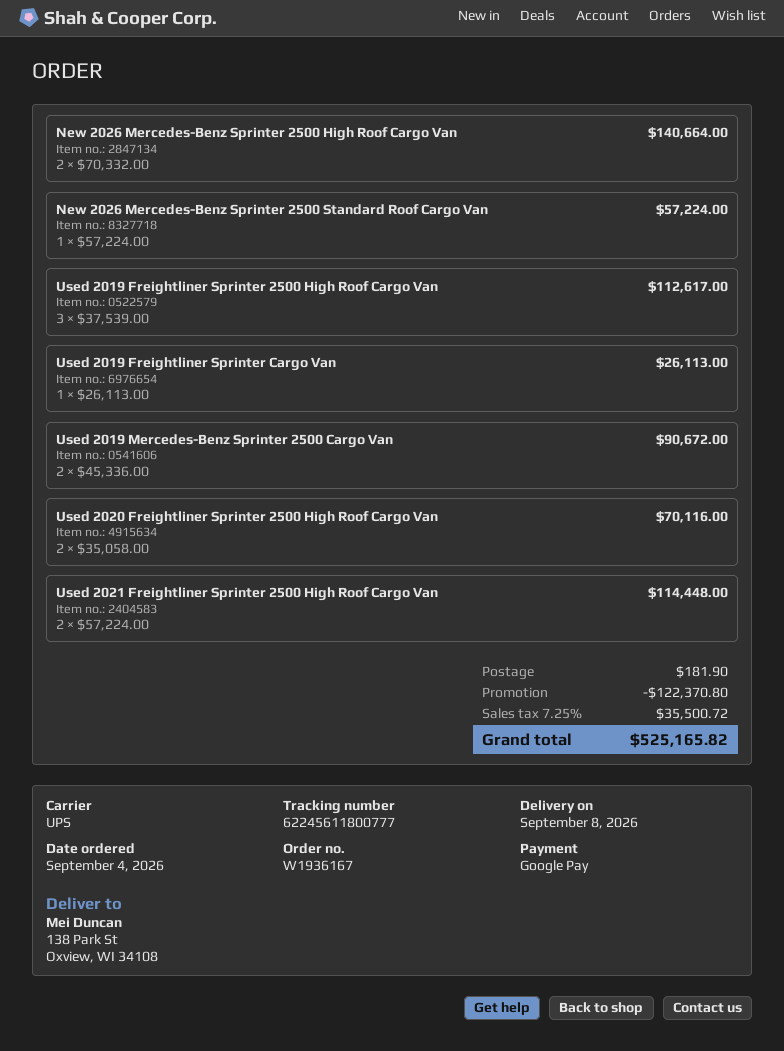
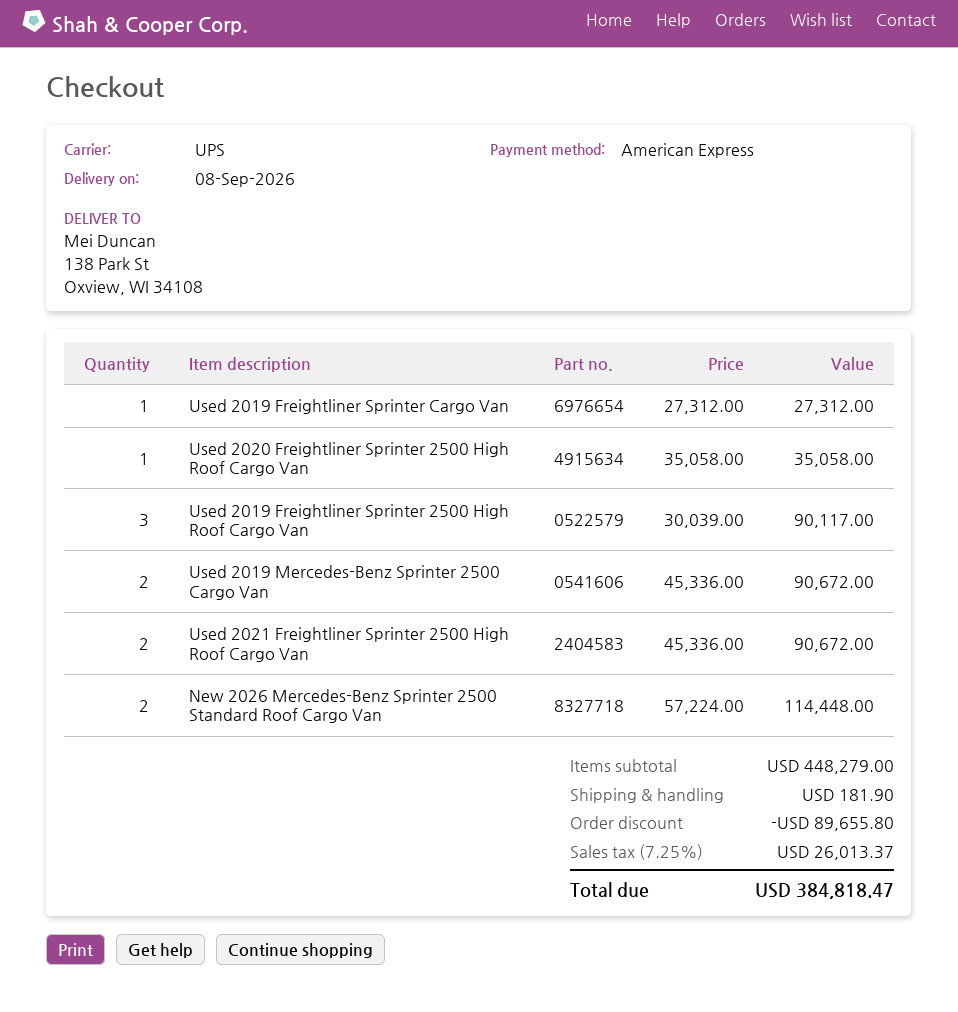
payment method: Google Pay -> American Express
New 2026 Mercedes-Benz Sprinter 2500 High Roof Cargo Van: 2 x 70332.00 = 140664.00 -> none
New 2026 Mercedes-Benz Sprinter 2500 Standard Roof Cargo Van: 1 x 57224.00 = 57224.00 -> 2 x 57224.00 = 114448.00
Used 2019 Freightliner Sprinter 2500 High Roof Cargo Van: 3 x 37539.00 = 112617.00 -> 3 x 30039.00 = 90117.00
Used 2019 Freightliner Sprinter Cargo Van: 1 x 26113.00 = 26113.00 -> 1 x 27312.00 = 27312.00
Used 2020 Freightliner Sprinter 2500 High Roof Cargo Van: 2 x 35058.00 = 70116.00 -> 1 x 35058.00 = 35058.00
Used 2021 Freightliner Sprinter 2500 High Roof Cargo Van: 2 x 57224.00 = 114448.00 -> 2 x 45336.00 = 90672.00
discount: 122370.80 -> 89655.80
tax: 7.25% = 35500.72 -> 7.25% = 26013.37
total: 525165.82 -> 384818.47

